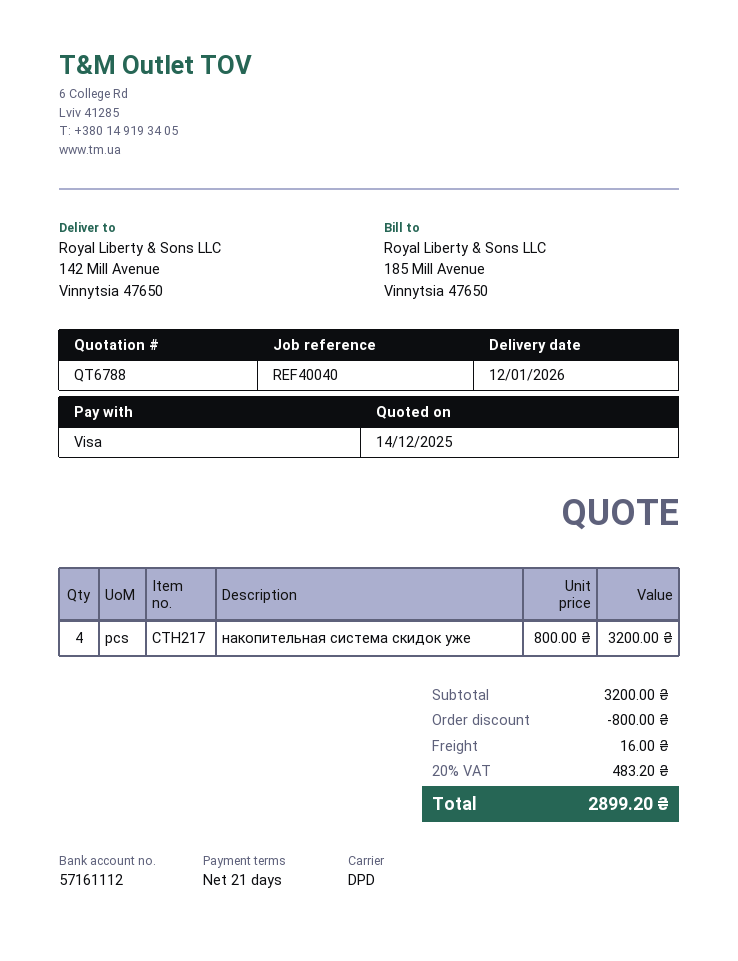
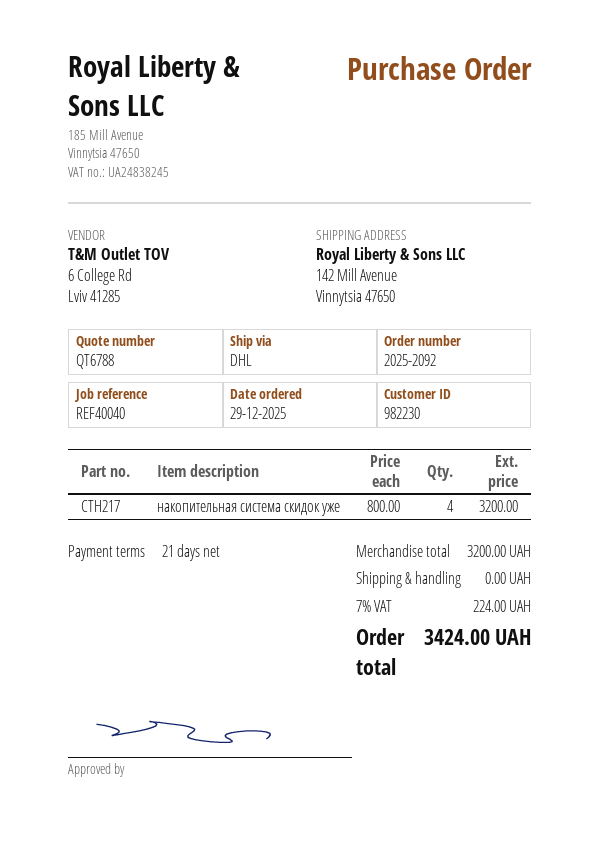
shipping method: DPD -> DHL
discount: 800.00 -> none
shipping: 16.00 -> 0.00
tax: 20% = 483.20 -> 7% = 224.00
total: 2899.20 -> 3424.00

